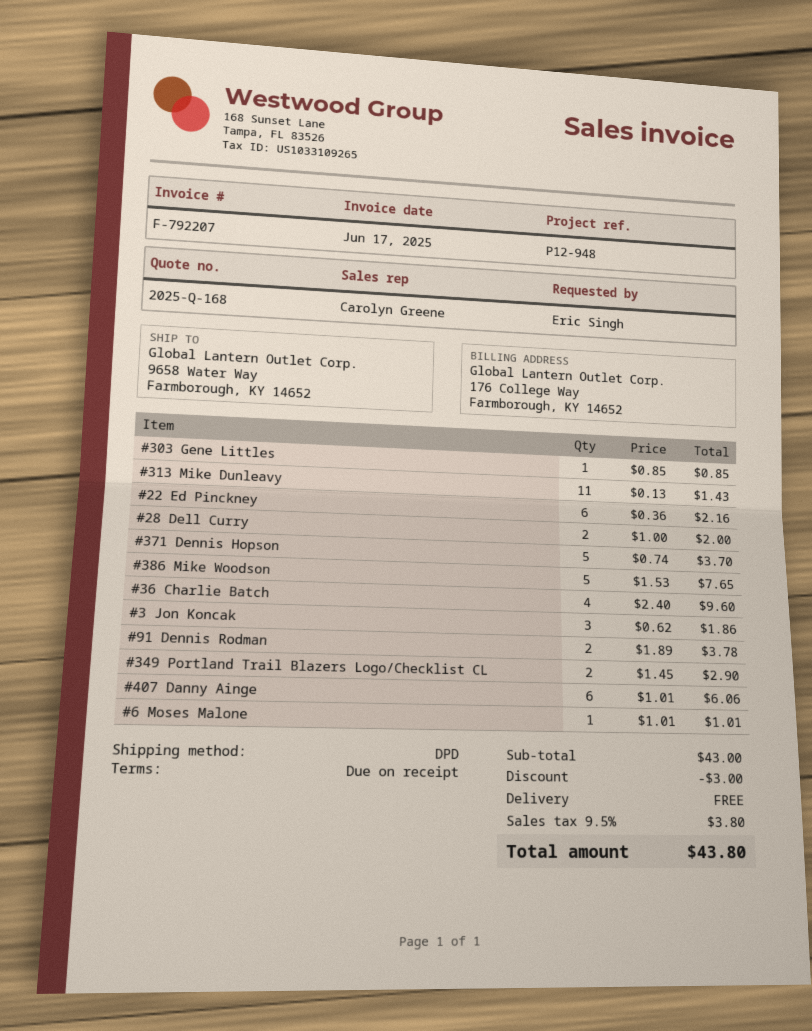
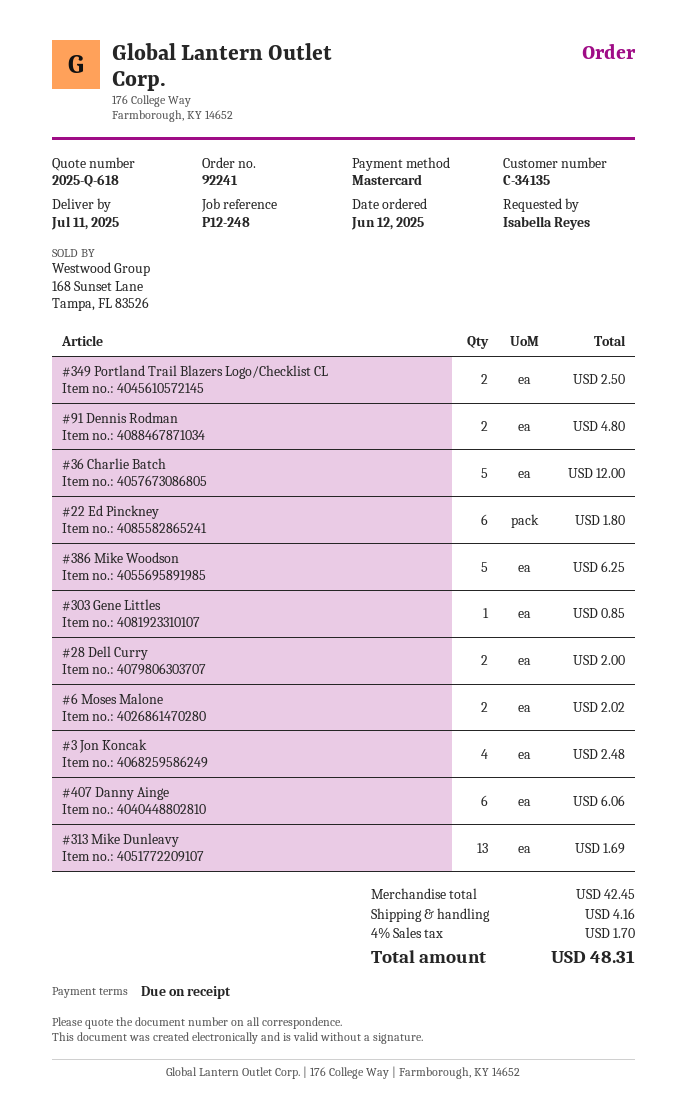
quote number: 2025-Q-168 -> 2025-Q-618
reference: P12-948 -> P12-248
ordered by: Eric Singh -> Isabella Reyes
#313 Mike Dunleavy: 11 for 1.43 -> 13 for 1.69
#22 Ed Pinckney: 6 for 2.16 -> 6 for 1.80
#371 Dennis Hopson: 5 for 3.70 -> none
#386 Mike Woodson: 5 for 7.65 -> 5 for 6.25
#36 Charlie Batch: 4 for 9.60 -> 5 for 12.00
#3 Jon Koncak: 3 for 1.86 -> 4 for 2.48
#91 Dennis Rodman: 2 for 3.78 -> 2 for 4.80
#349 Portland Trail Blazers Logo/Checklist CL: 2 for 2.90 -> 2 for 2.50
#6 Moses Malone: 1 for 1.01 -> 2 for 2.02
subtotal: 43.00 -> 42.45
discount: 3.00 -> none
shipping: 0.00 -> 4.16
tax: 9.5% = 3.80 -> 4% = 1.70
total: 43.80 -> 48.31

